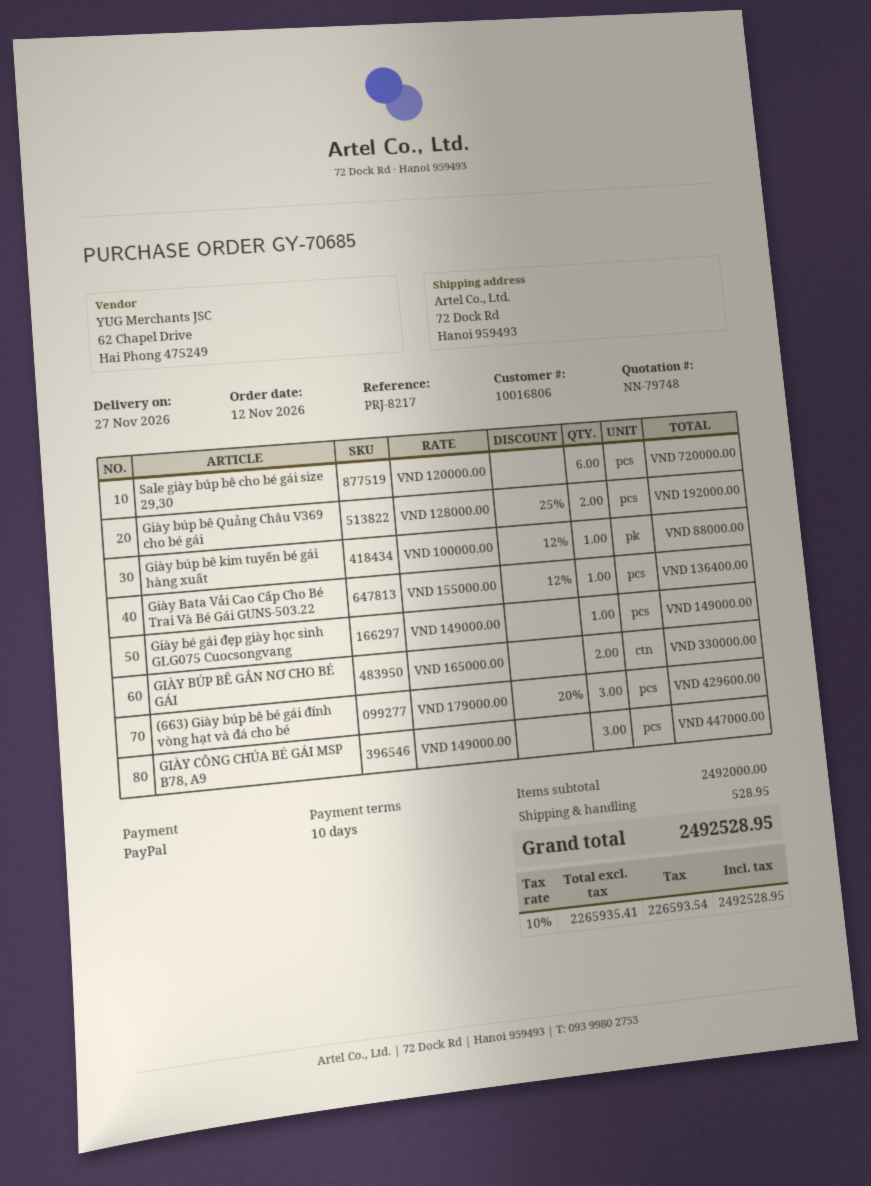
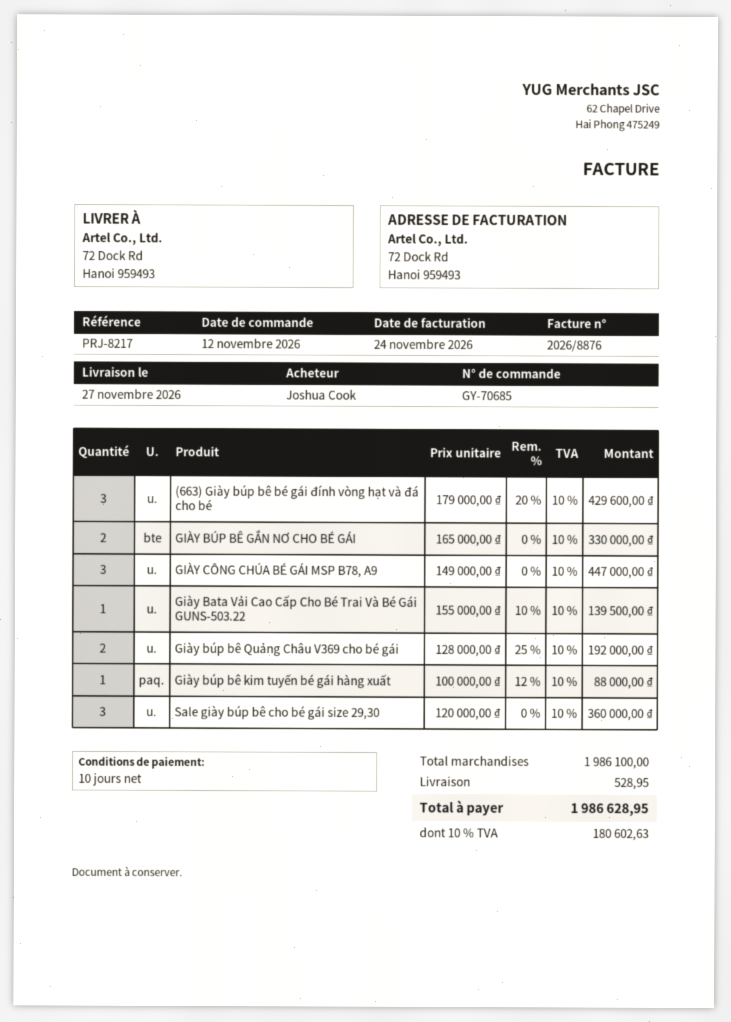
Sale giày búp bê cho bé gái size 29,30: 6 x 120000.00 = 720000.00 -> 3 x 120000.00 = 360000.00
Giày Bata Vải Cao Cấp Cho Bé Trai Và Bé Gái GUNS-503.22: 1 x 155000.00 - 12% = 136400.00 -> 1 x 155000.00 - 10% = 139500.00
Giày bé gái đẹp giày học sinh GLG075 Cuocsongvang: 1 x 149000.00 = 149000.00 -> none
subtotal: 2492000.00 -> 1986100.00
tax: 10% = 226593.54 -> 10% = 180602.63
total: 2492528.95 -> 1986628.95

